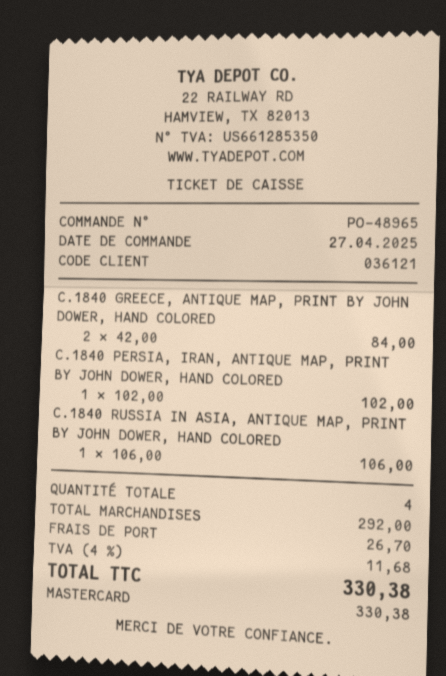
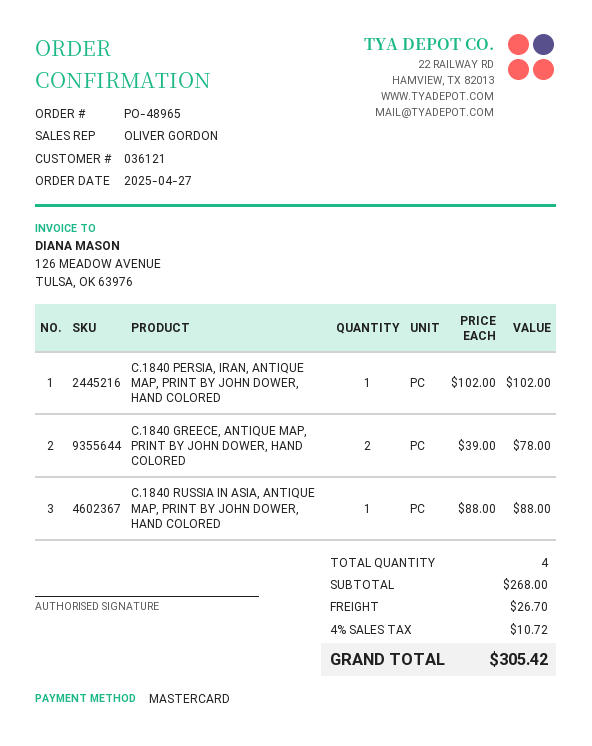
C.1840 GREECE, ANTIQUE MAP, PRINT BY JOHN DOWER, HAND COLORED: 2 x 42.00 = 84.00 -> 2 x 39.00 = 78.00
C.1840 RUSSIA IN ASIA, ANTIQUE MAP, PRINT BY JOHN DOWER, HAND COLORED: 1 x 106.00 = 106.00 -> 1 x 88.00 = 88.00
subtotal: 292.00 -> 268.00
tax: 4% = 11.68 -> 4% = 10.72
total: 330.38 -> 305.42

